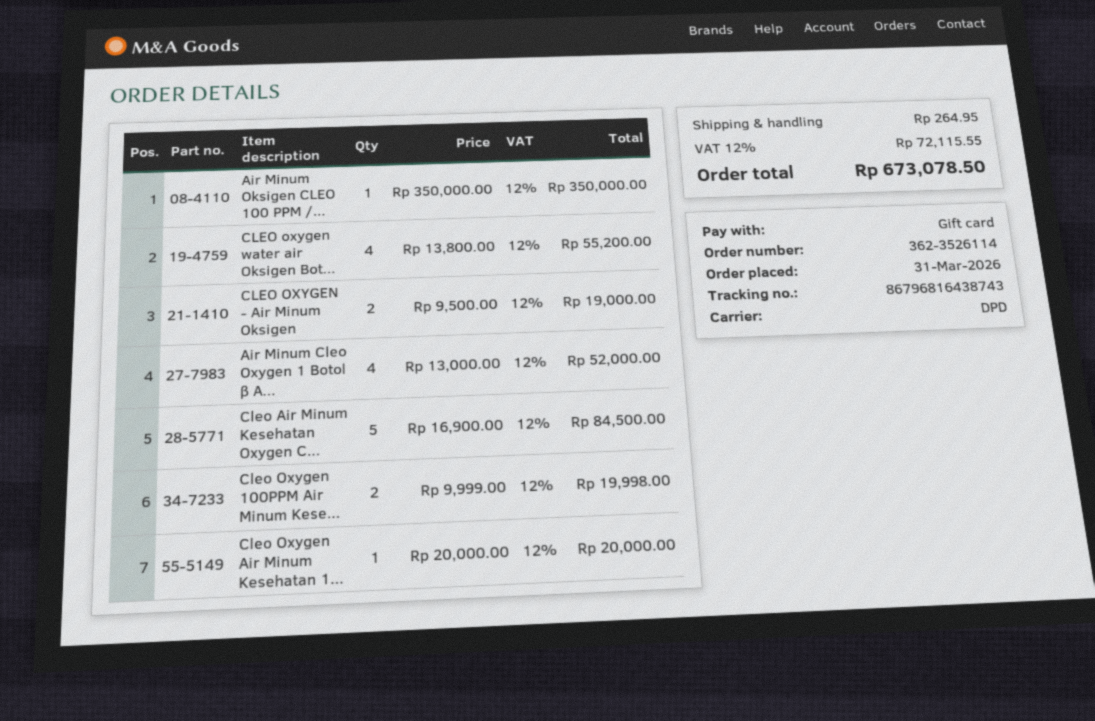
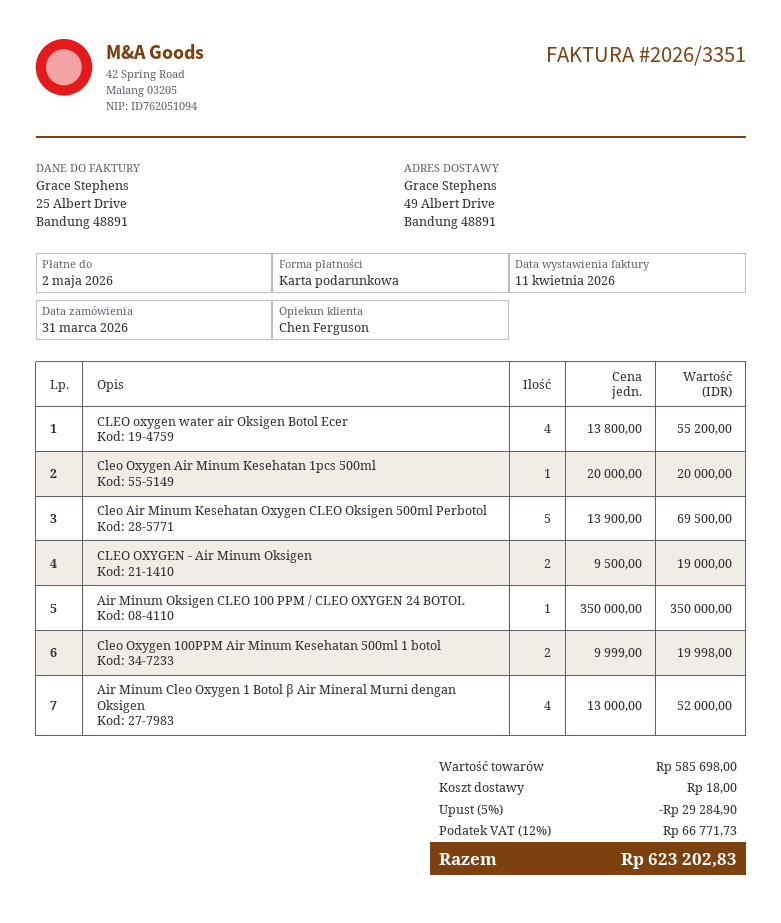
Cleo Air Minum Kesehatan Oxygen C...: 5 x 16900.00 = 84500.00 -> 5 x 13900.00 = 69500.00
discount: none -> 5% = 29284.90
shipping: 264.95 -> 18.00
tax: 12% = 72115.55 -> 12% = 66771.73
total: 673078.50 -> 623202.83

